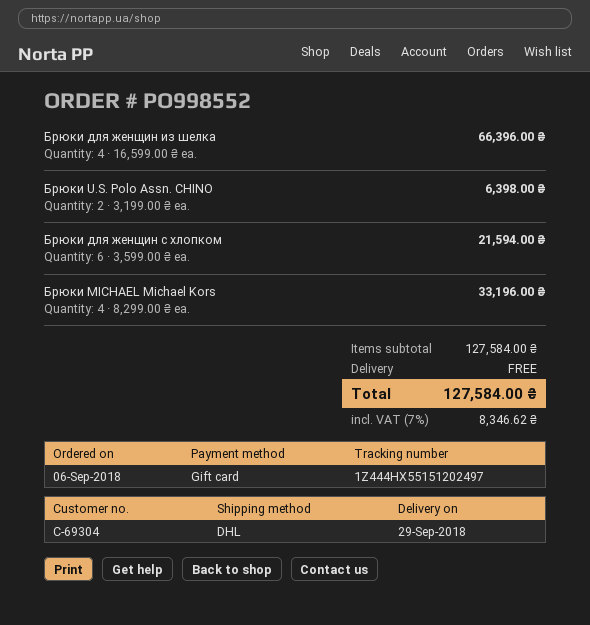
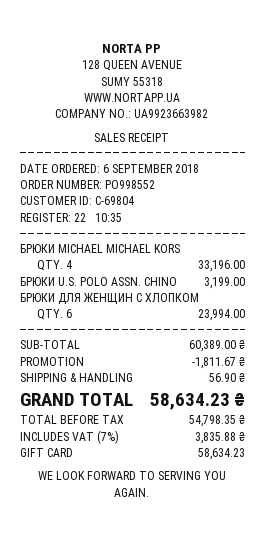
customer number: C-69304 -> C-69804
Брюки для женщин из шелка: 4 for 66396.00 -> none
Брюки U.S. Polo Assn. CHINO: 2 for 6398.00 -> 1 for 3199.00
Брюки для женщин с хлопком: 6 for 21594.00 -> 6 for 23994.00
subtotal: 127584.00 -> 60389.00
discount: none -> 1811.67
shipping: 0.00 -> 56.90
tax: 7% = 8346.62 -> 7% = 3835.88
total: 127584.00 -> 58634.23

